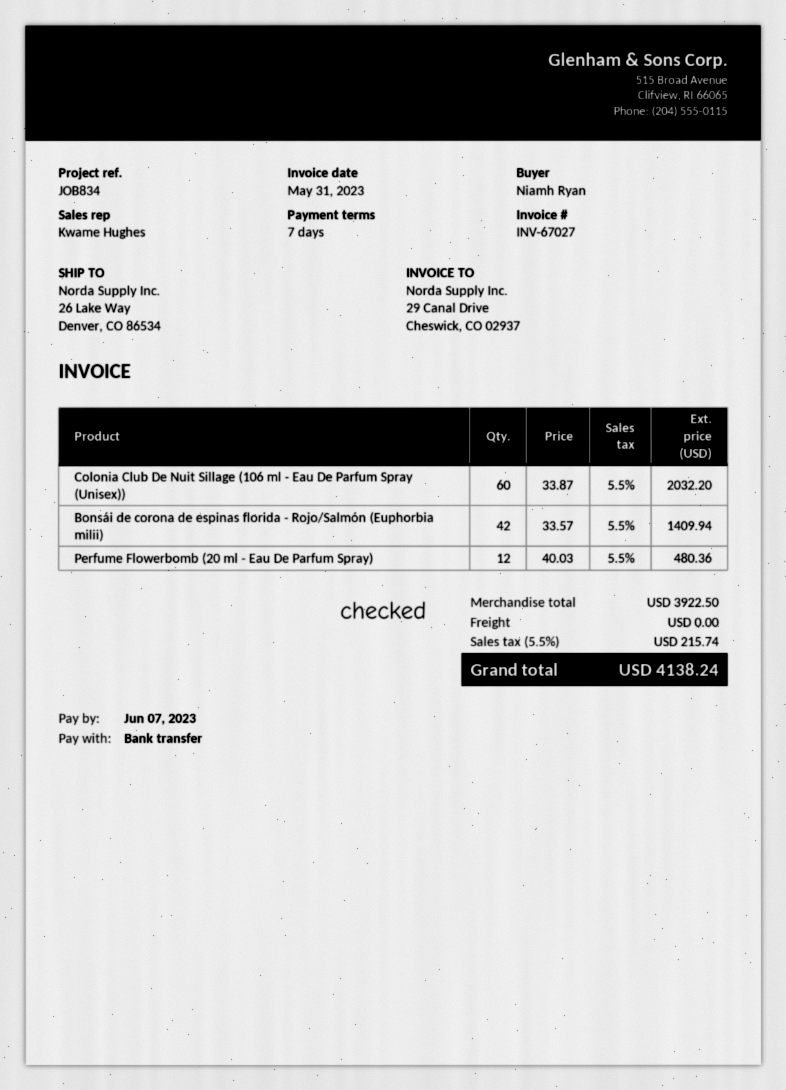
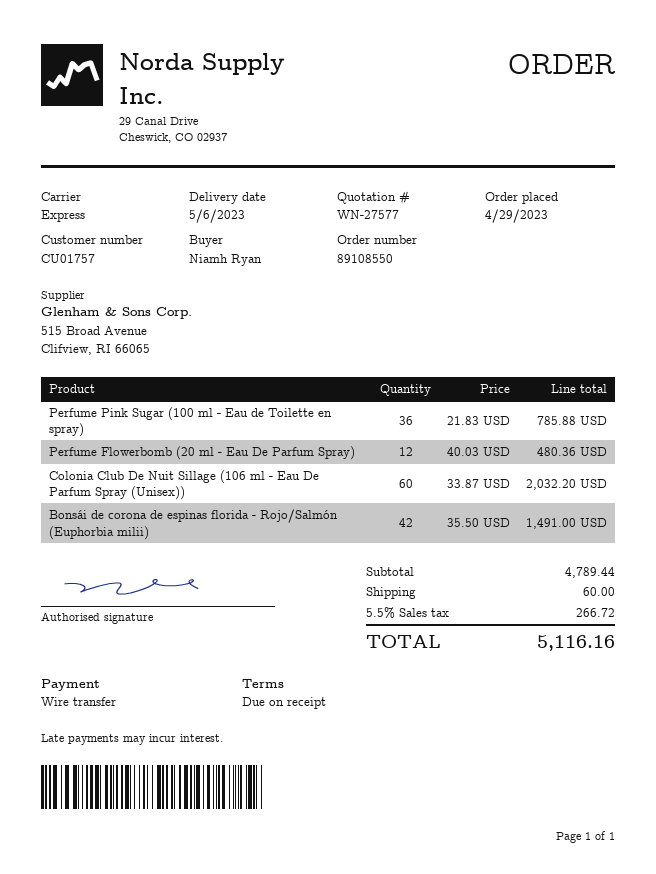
payment terms: 7 days -> on receipt
Bonsái de corona de espinas florida - Rojo/Salmón (Euphorbia milii): 42 x 33.57 = 1409.94 -> 42 x 35.50 = 1491.00
Perfume Pink Sugar (100 ml - Eau de Toilette en spray): none -> 36 x 21.83 = 785.88
subtotal: 3922.50 -> 4789.44
shipping: 0.00 -> 60.00
tax: 5.5% = 215.74 -> 5.5% = 266.72
total: 4138.24 -> 5116.16

